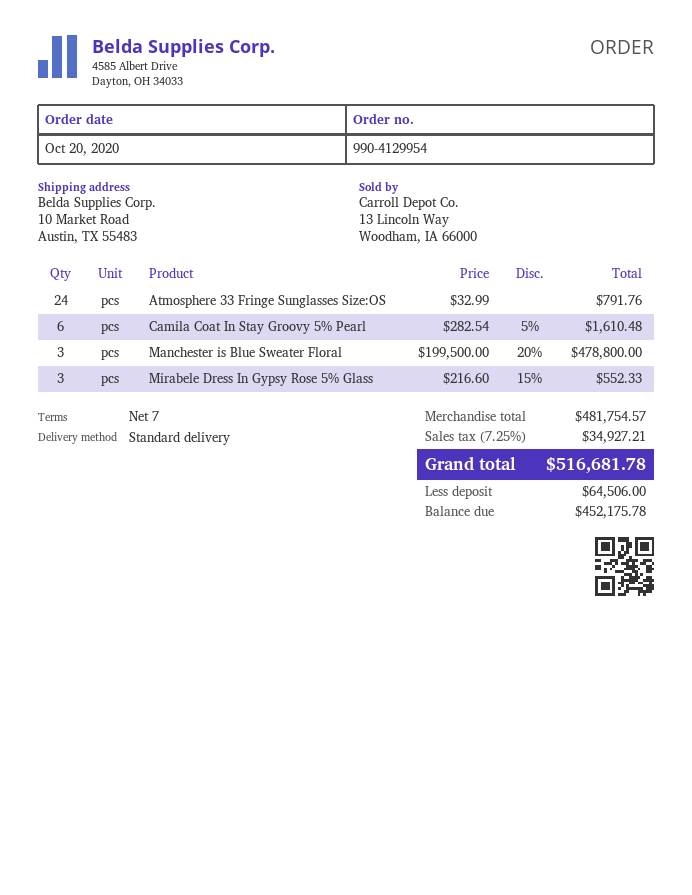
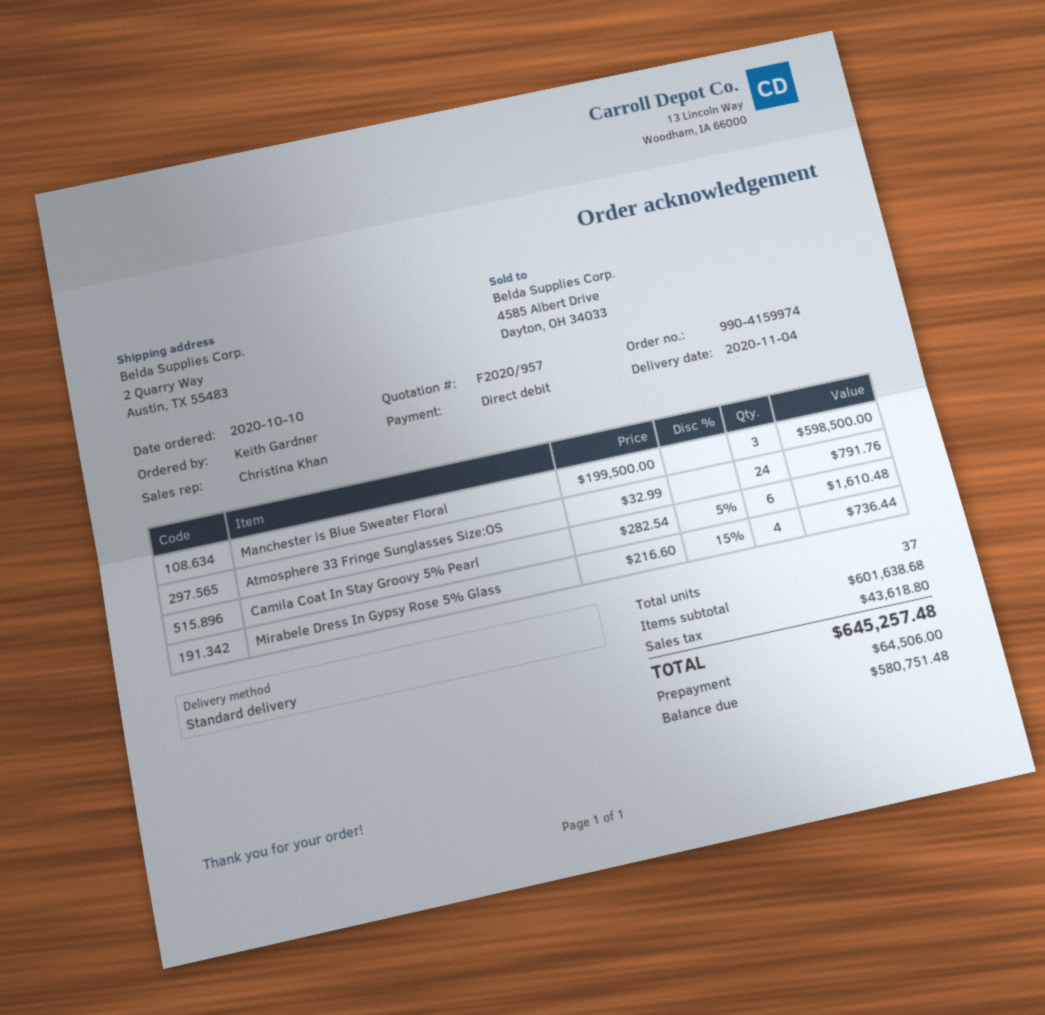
order number: 990-4129954 -> 990-4159974
order date: 2020-10-20 -> 2020-10-10
ship to: 10 Market Road, Austin, TX 55483 -> 2 Quarry Way, Austin, TX 55483
Manchester is Blue Sweater Floral: 3 x 199500.00 - 20% = 478800.00 -> 3 x 199500.00 = 598500.00
Mirabele Dress In Gypsy Rose 5% Glass: 3 x 216.60 - 15% = 552.33 -> 4 x 216.60 - 15% = 736.44
subtotal: 481754.57 -> 601638.68
tax: 34927.21 -> 43618.80
total: 516681.78 -> 645257.48
balance: 452175.78 -> 580751.48

